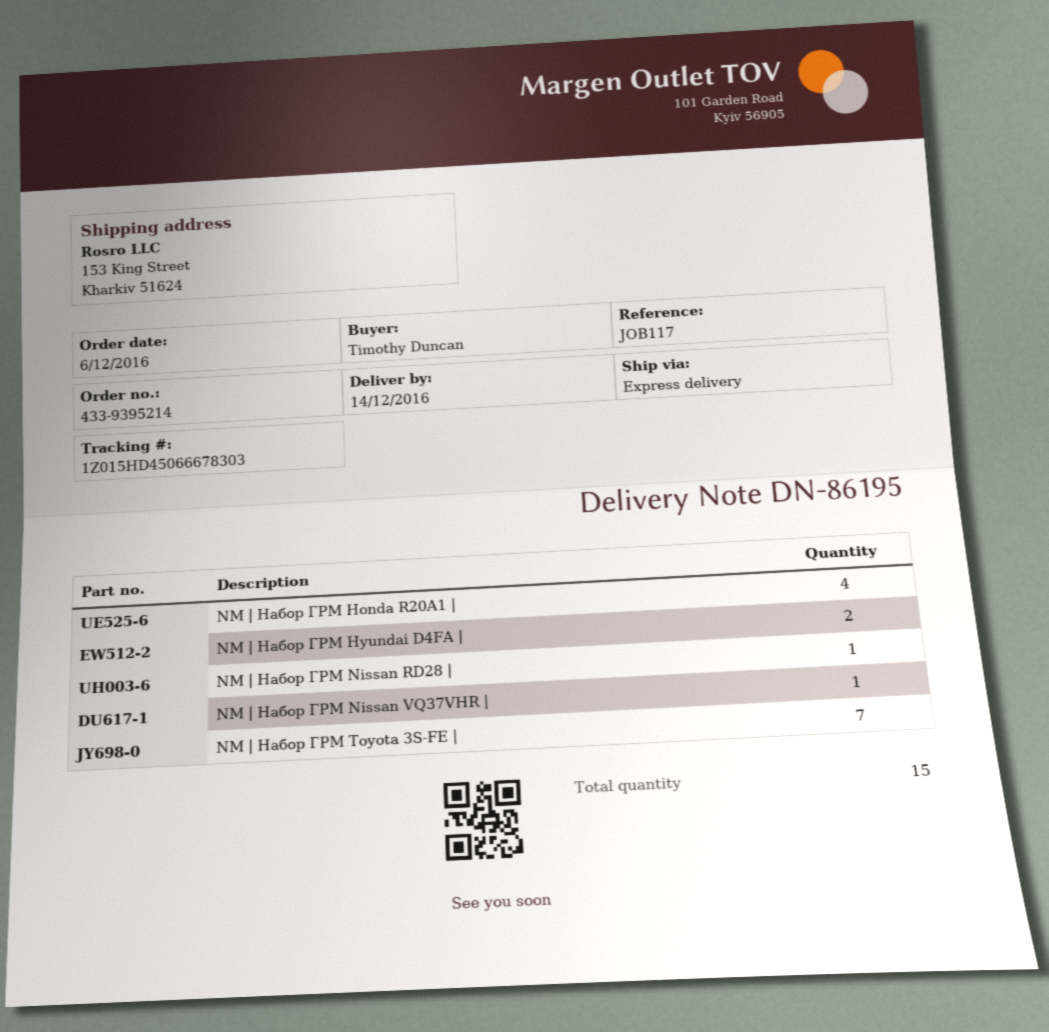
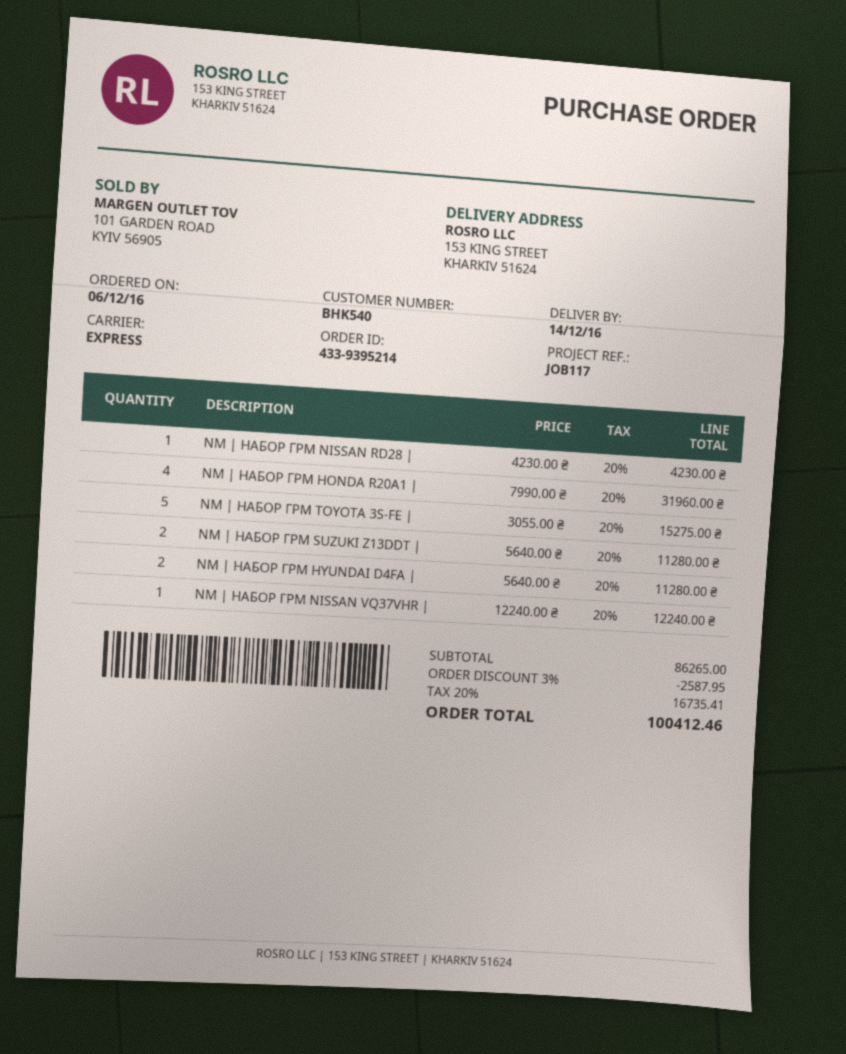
NM | Набор ГРМ Toyota 3S-FE |: 7 -> 5
NM | НАБОР ГРМ SUZUKI Z13DDT |: none -> 2

